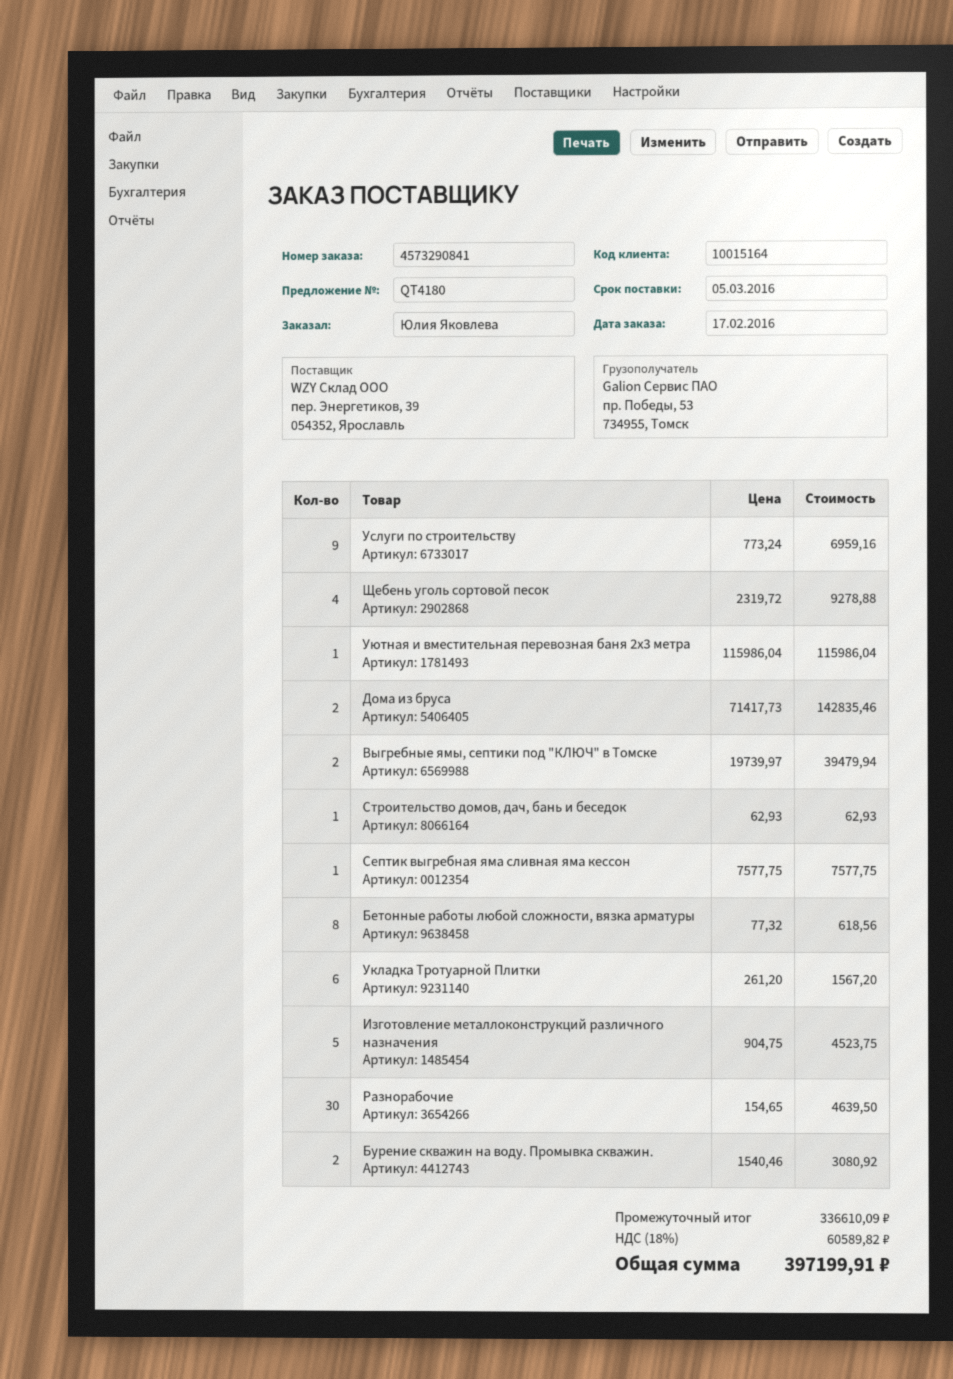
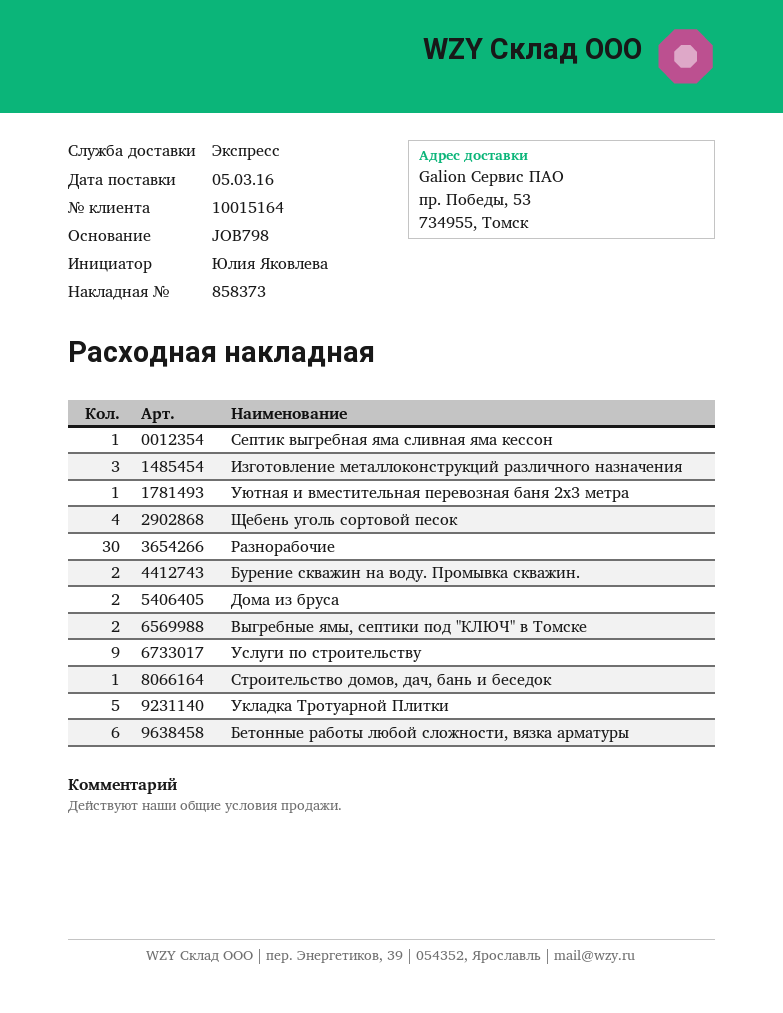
Бетонные работы любой сложности, вязка арматуры: 8 -> 6
Укладка Тротуарной Плитки: 6 -> 5
Изготовление металлоконструкций различного назначения: 5 -> 3

